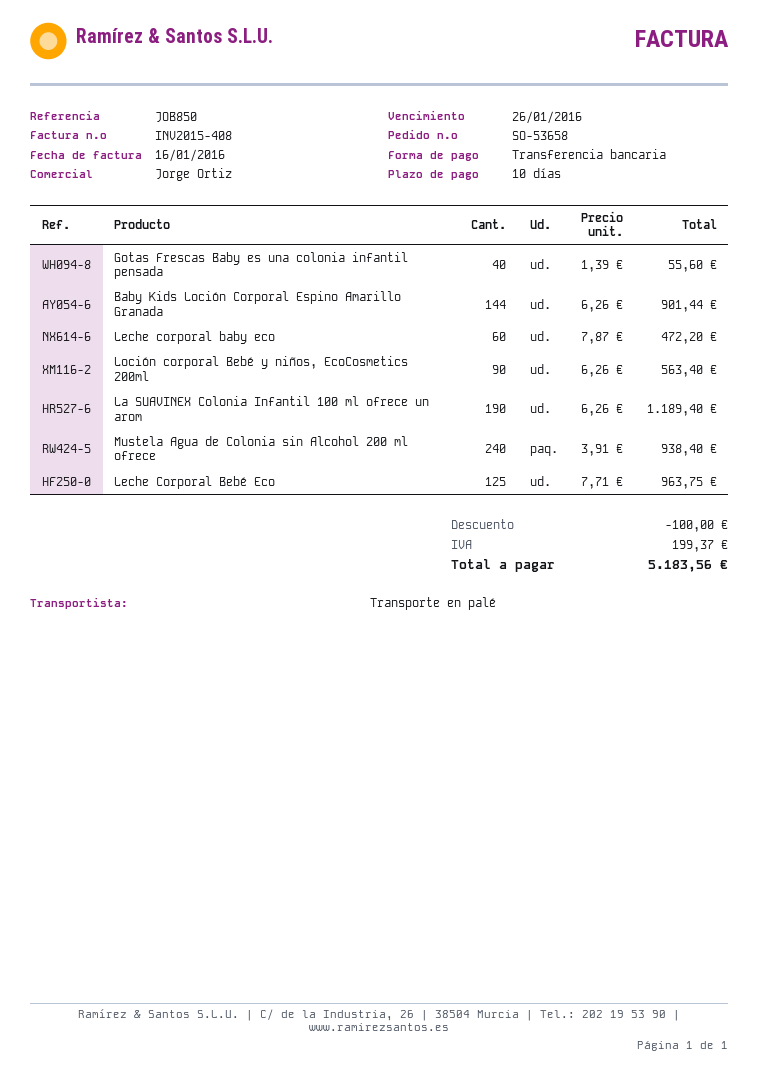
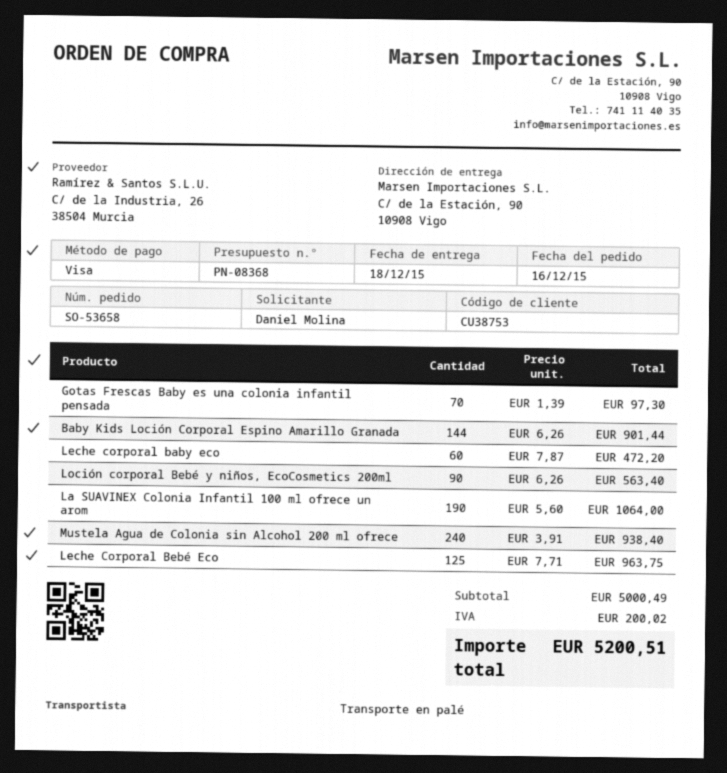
payment method: bank transfer -> Visa
Gotas Frescas Baby es una colonia infantil pensada: 40 x 1.39 = 55.60 -> 70 x 1.39 = 97.30
La SUAVINEX Colonia Infantil 100 ml ofrece un arom: 190 x 6.26 = 1189.40 -> 190 x 5.60 = 1064.00
discount: 100.00 -> none
tax: 199.37 -> 200.02
total: 5183.56 -> 5200.51

